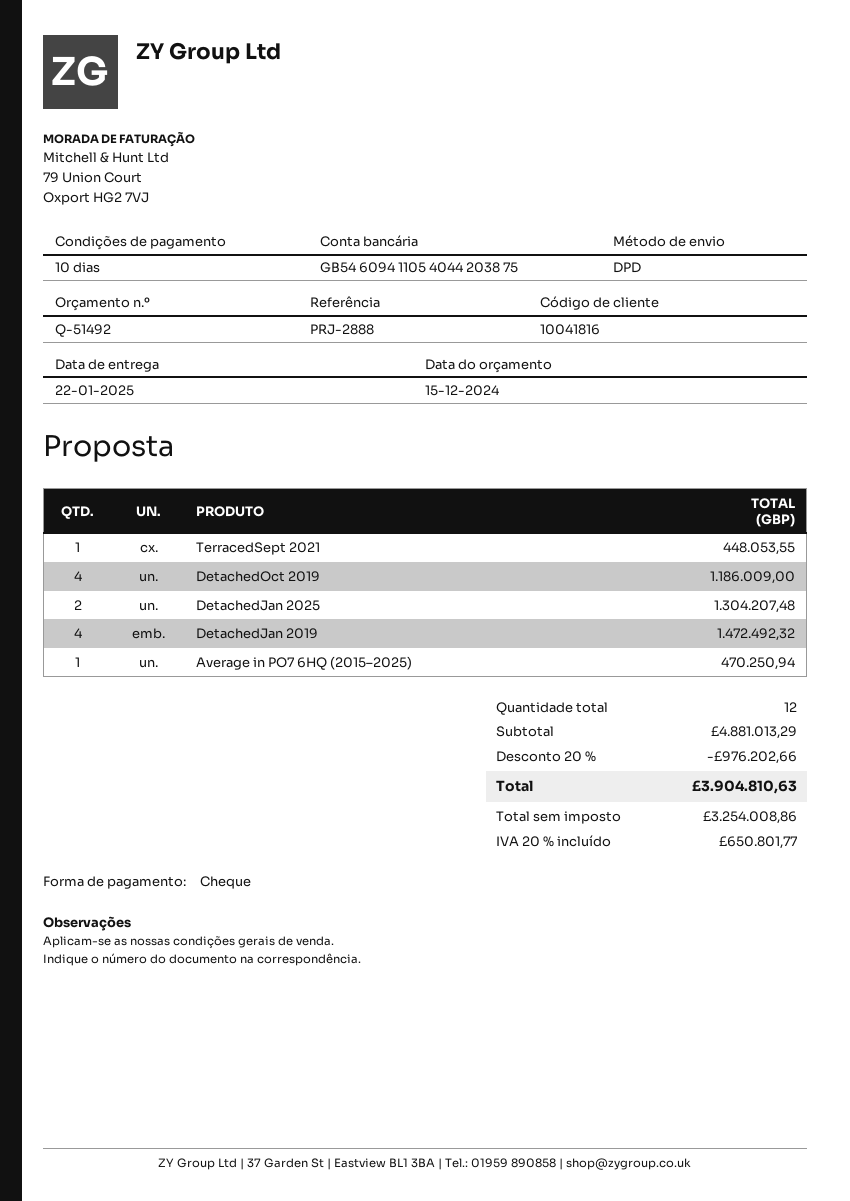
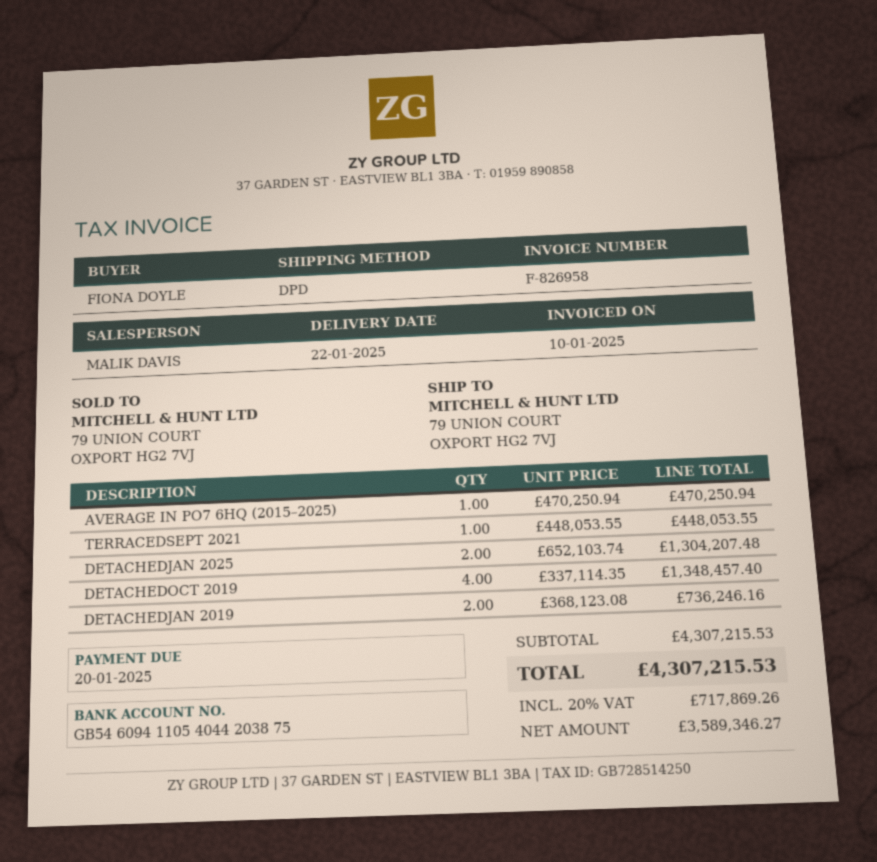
DetachedOct 2019: 4 for 1186009.00 -> 4 for 1348457.40
DetachedJan 2019: 4 for 1472492.32 -> 2 for 736246.16
subtotal: 4881013.29 -> 4307215.53
discount: 20% = 976202.66 -> none
net: 3254008.86 -> 3589346.27
tax: 20% = 650801.77 -> 20% = 717869.26
total: 3904810.63 -> 4307215.53

